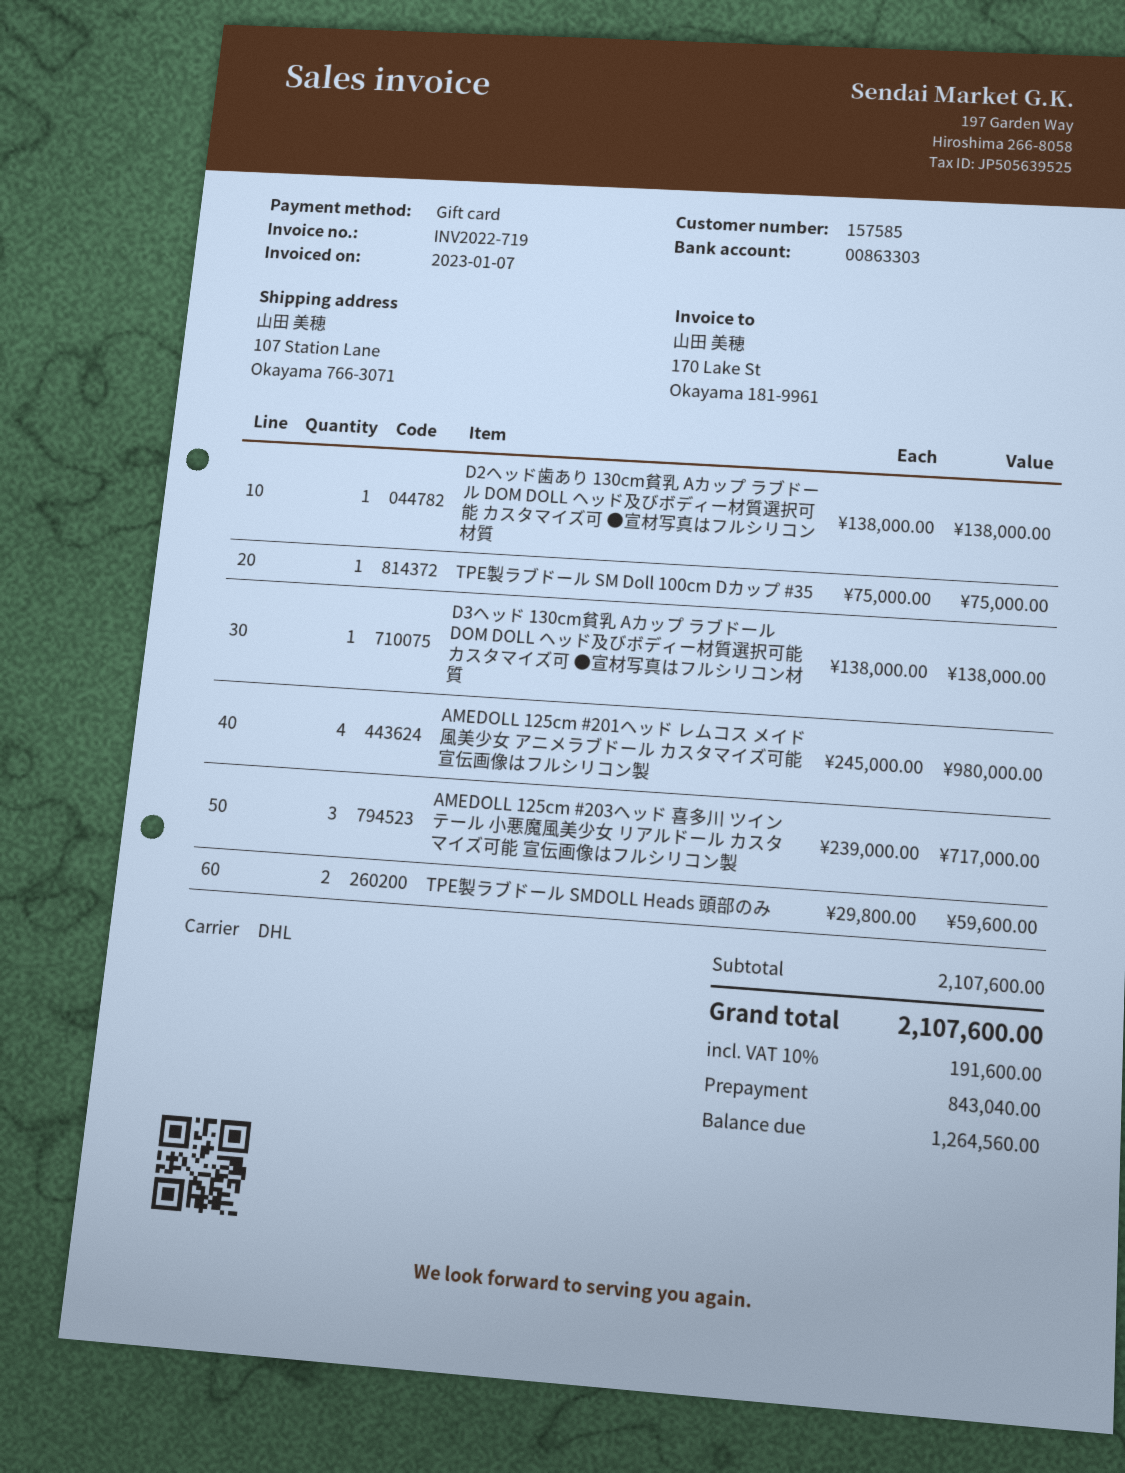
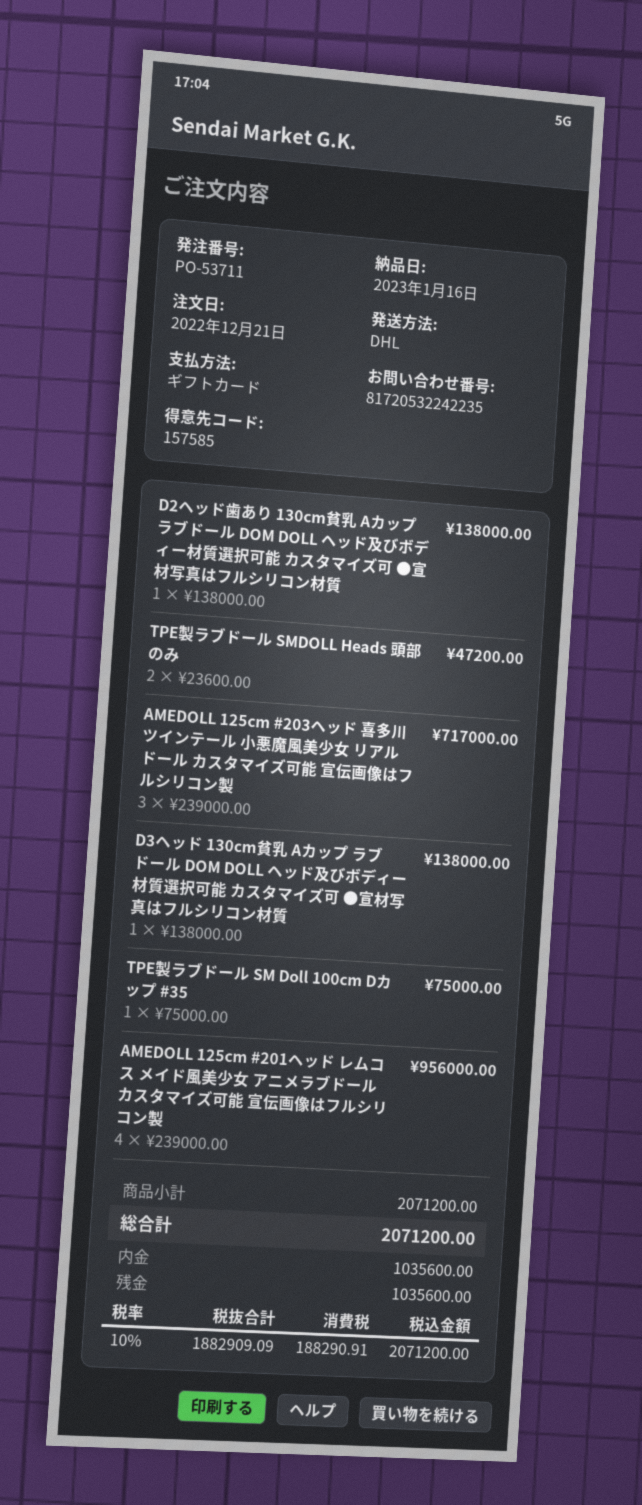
AMEDOLL 125cm #201ヘッド レムコス メイド風美少女 アニメラブドール カスタマイズ可能 宣伝画像はフルシリコン製: 4 x 245000.00 = 980000.00 -> 4 x 239000.00 = 956000.00
TPE製ラブドール SMDOLL Heads 頭部のみ: 2 x 29800.00 = 59600.00 -> 2 x 23600.00 = 47200.00
subtotal: 2107600.00 -> 2071200.00
tax: 10% = 191600.00 -> 10% = 188290.91
total: 2107600.00 -> 2071200.00
deposit: 843040.00 -> 1035600.00
balance: 1264560.00 -> 1035600.00

